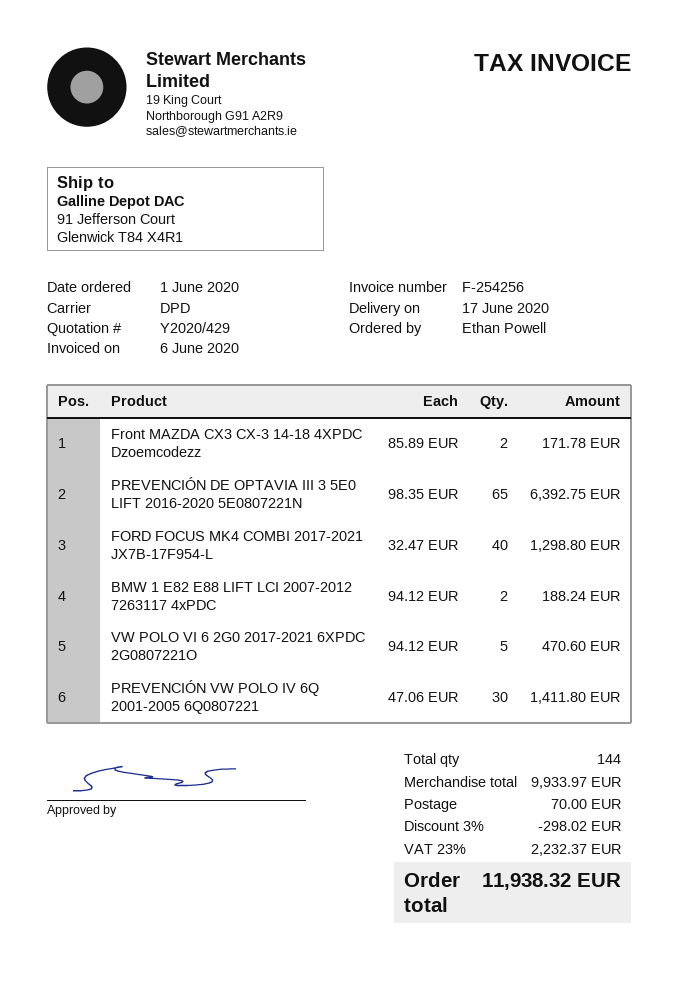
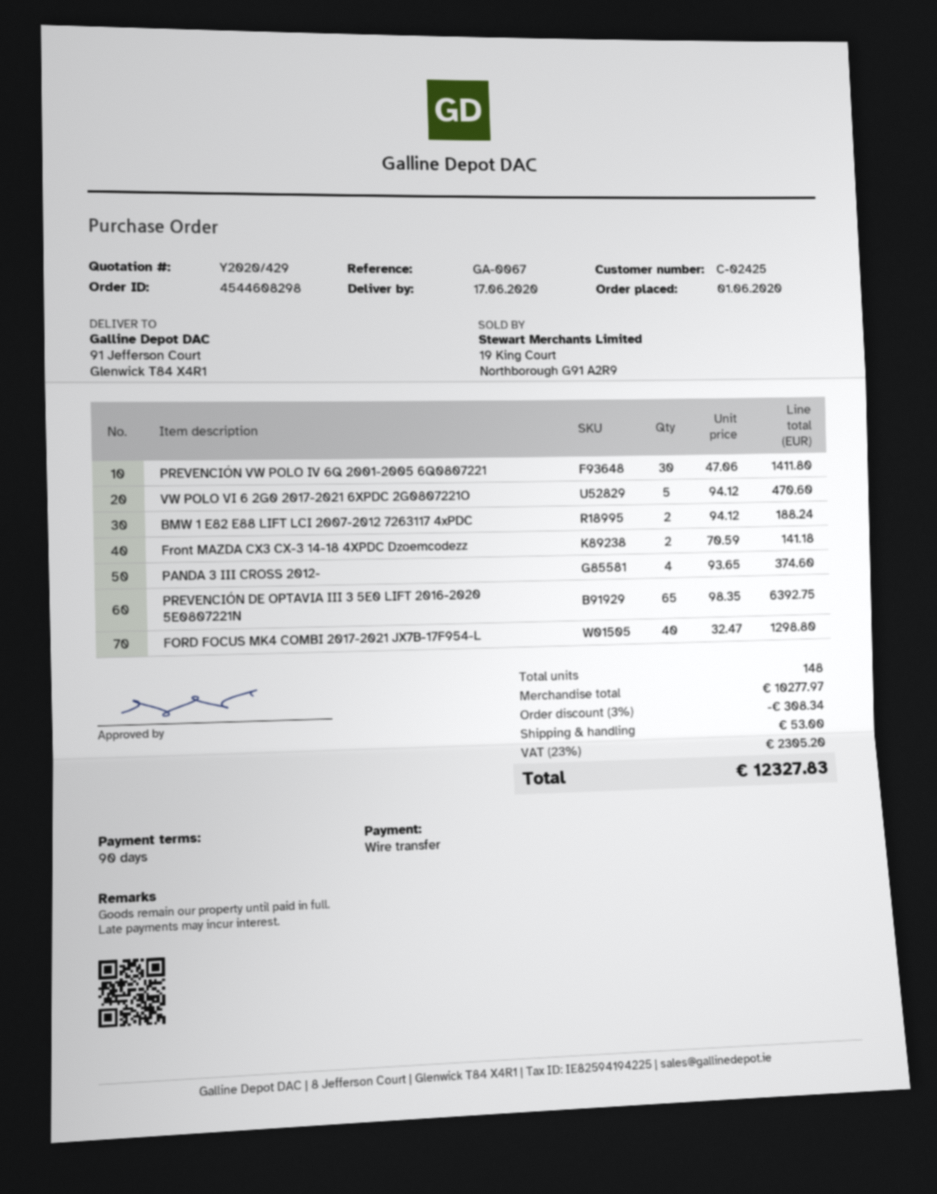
Front MAZDA CX3 CX-3 14-18 4XPDC Dzoemcodezz: 2 x 85.89 = 171.78 -> 2 x 70.59 = 141.18
PANDA 3 III CROSS 2012-: none -> 4 x 93.65 = 374.60
total quantity: 144 -> 148
subtotal: 9933.97 -> 10277.97
discount: 3% = 298.02 -> 3% = 308.34
shipping: 70.00 -> 53.00
tax: 23% = 2232.37 -> 23% = 2305.20
total: 11938.32 -> 12327.83

